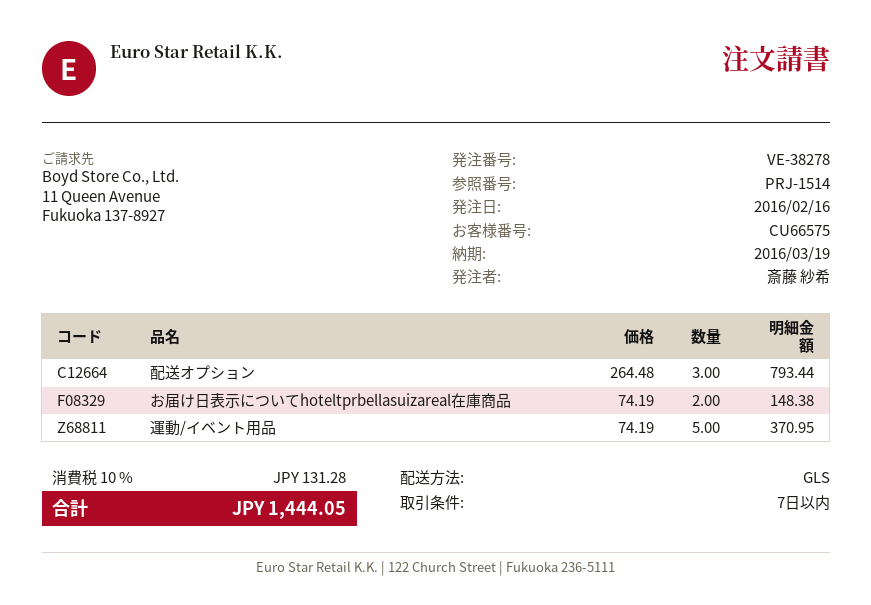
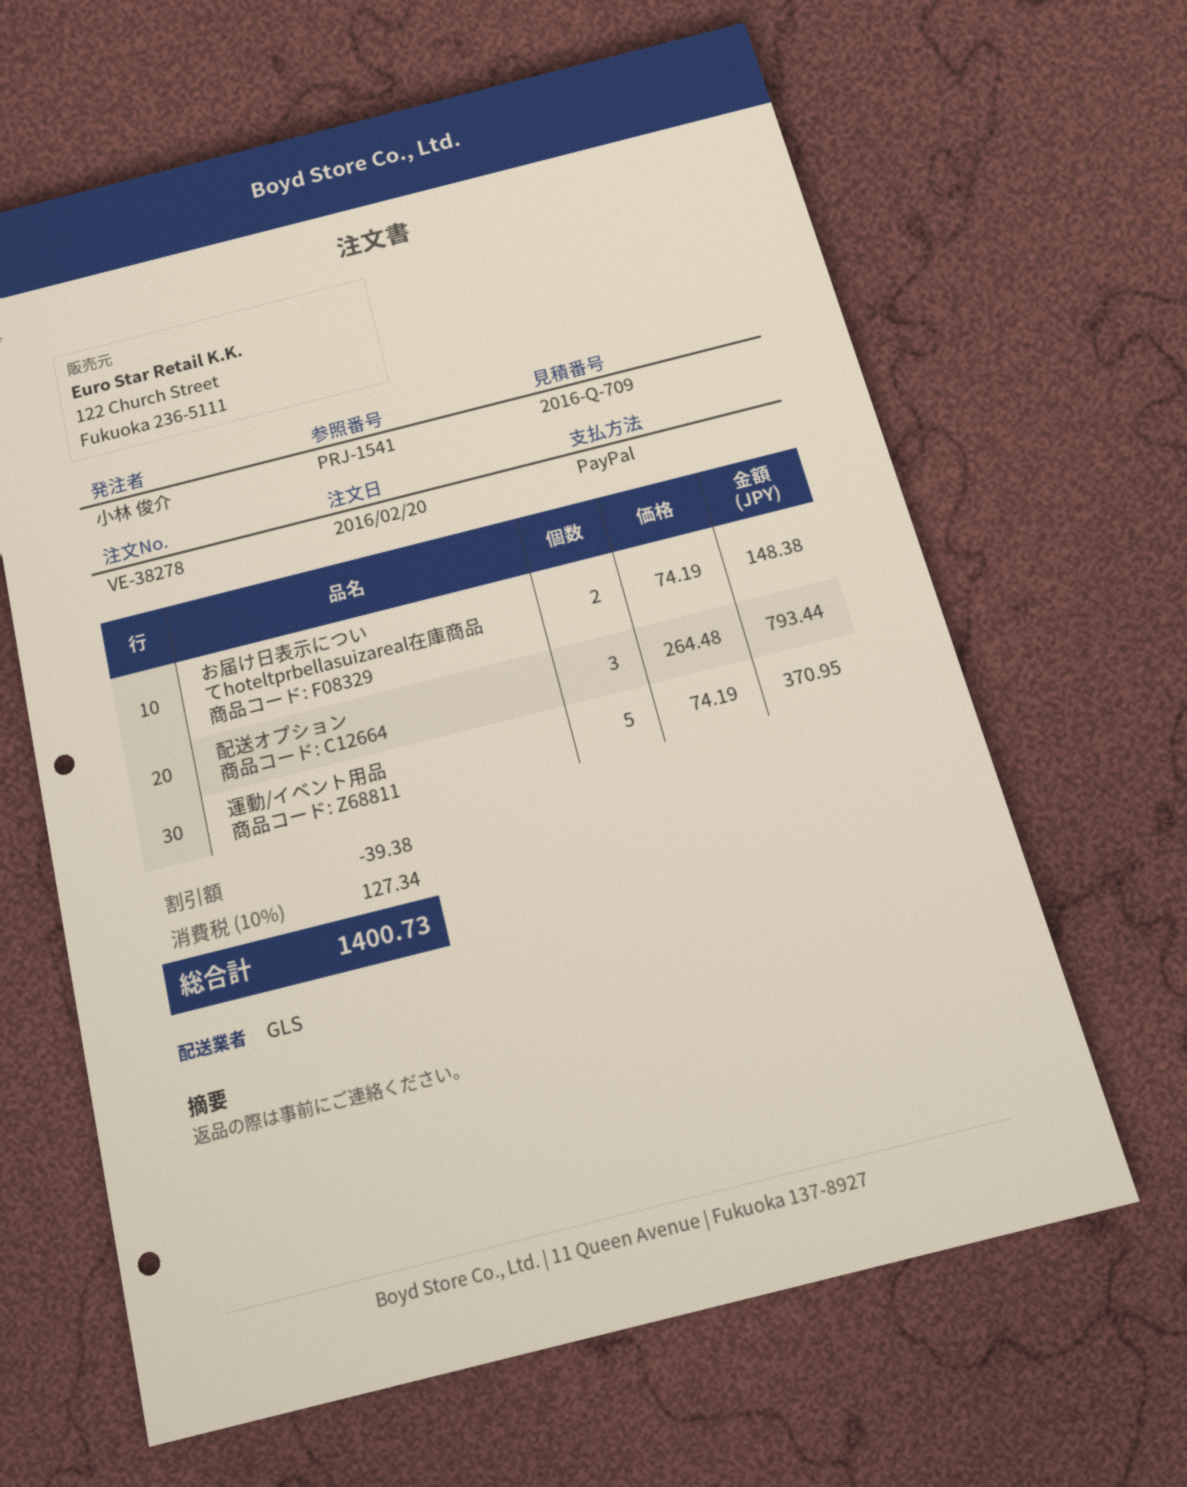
order date: 2016-02-16 -> 2016-02-20
reference: PRJ-1514 -> PRJ-1541
ordered by: 斎藤 紗希 -> 小林 俊介
discount: none -> 39.38
tax: 10% = 131.28 -> 10% = 127.34
total: 1444.05 -> 1400.73

